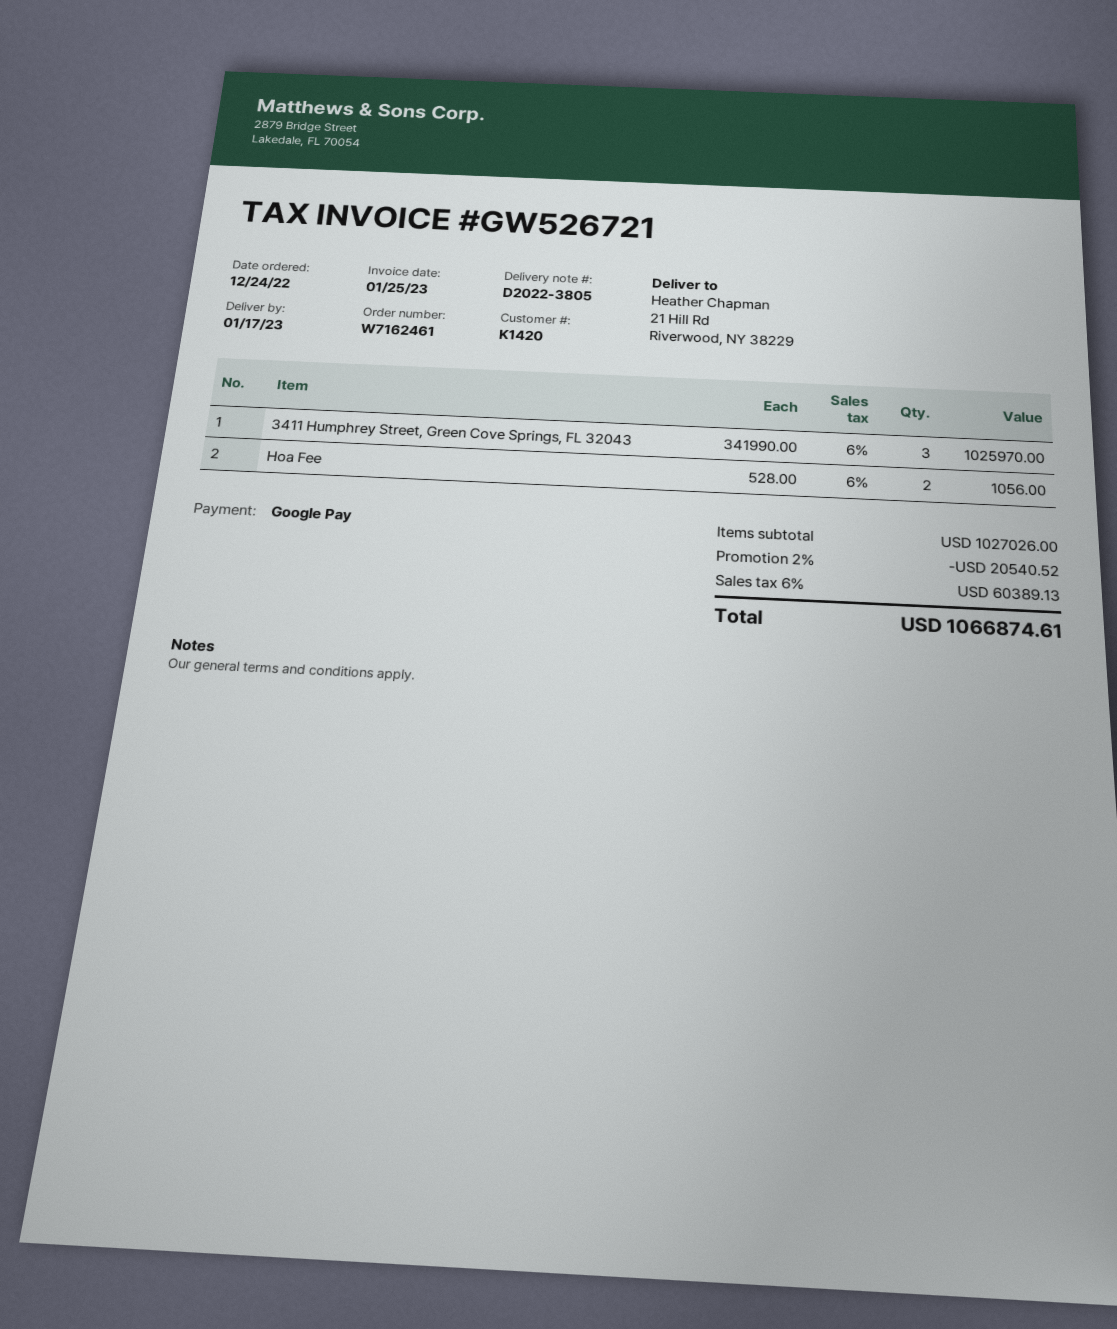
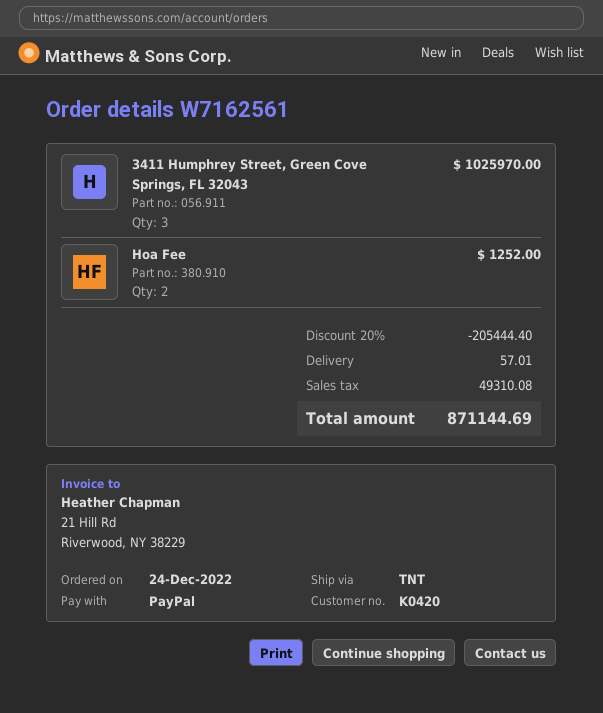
order number: W7162461 -> W7162561
customer number: K1420 -> K0420
payment method: Google Pay -> PayPal
Hoa Fee: 2 for 1056.00 -> 2 for 1252.00
discount: 2% = 20540.52 -> 20% = 205444.40
shipping: none -> 57.01
tax: 60389.13 -> 49310.08
total: 1066874.61 -> 871144.69

